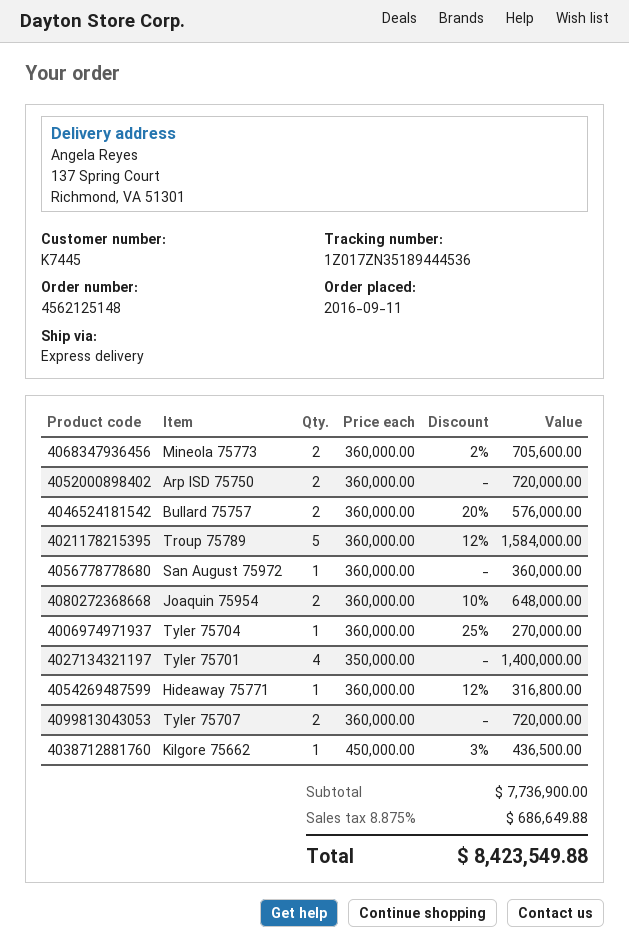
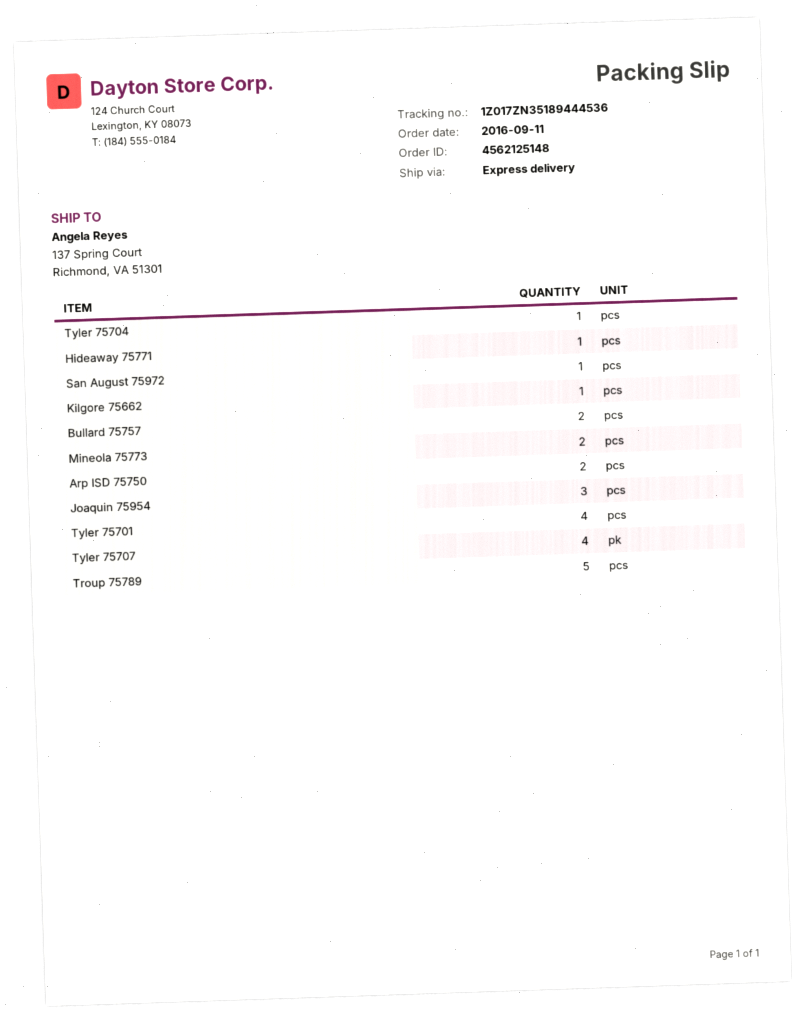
Joaquin 75954: 2 -> 3
Tyler 75707: 2 -> 4

